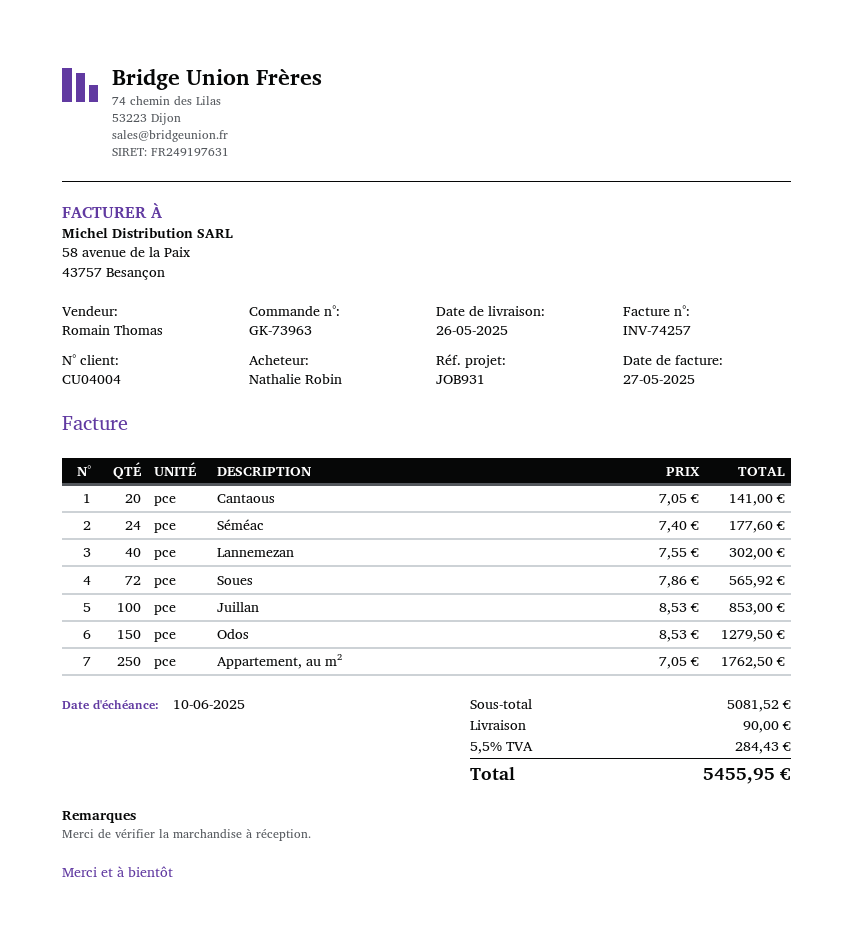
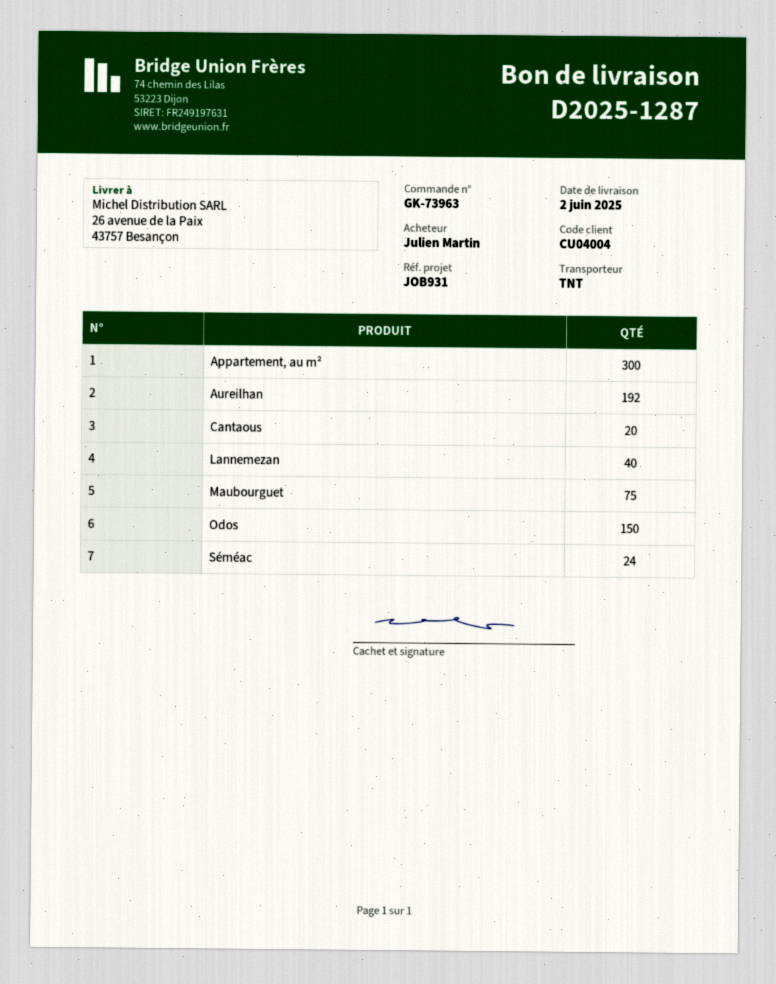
delivery date: 2025-05-26 -> 2025-06-02
ordered by: Nathalie Robin -> Julien Martin
Soues: 72 -> none
Juillan: 100 -> none
Appartement, au m²: 250 -> 300
Aureilhan: none -> 192
Maubourguet: none -> 75

